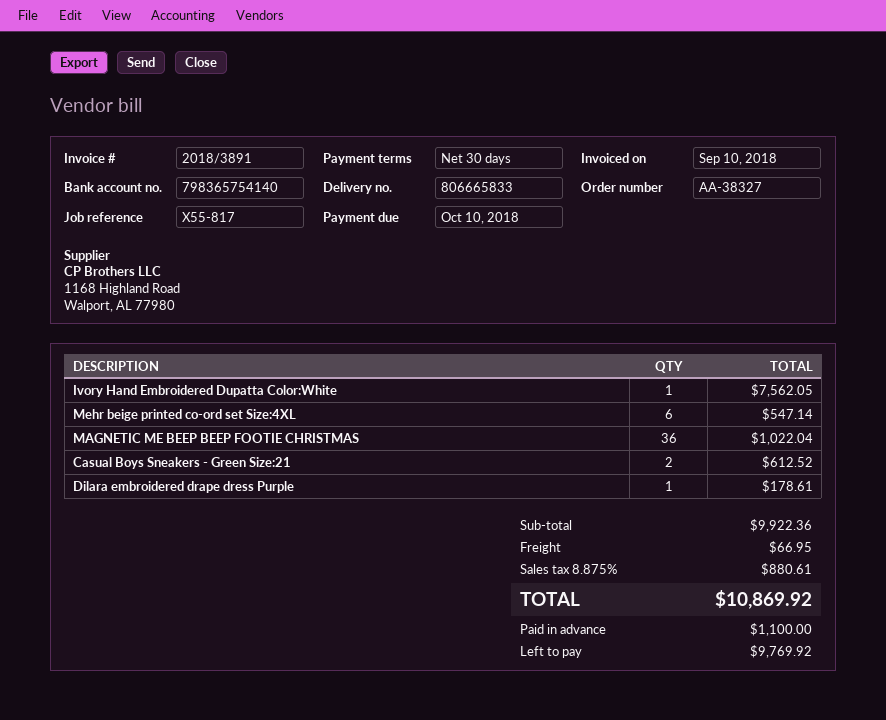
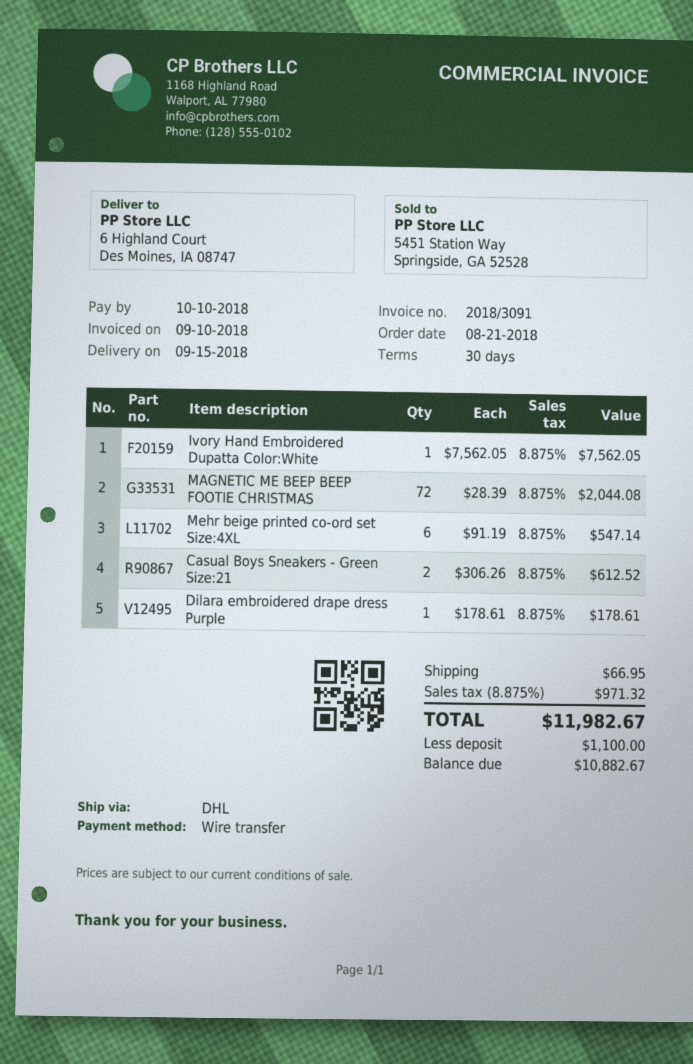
invoice number: 2018/3891 -> 2018/3091
MAGNETIC ME BEEP BEEP FOOTIE CHRISTMAS: 36 for 1022.04 -> 72 for 2044.08
tax: 8.875% = 880.61 -> 8.875% = 971.32
total: 10869.92 -> 11982.67
balance: 9769.92 -> 10882.67

